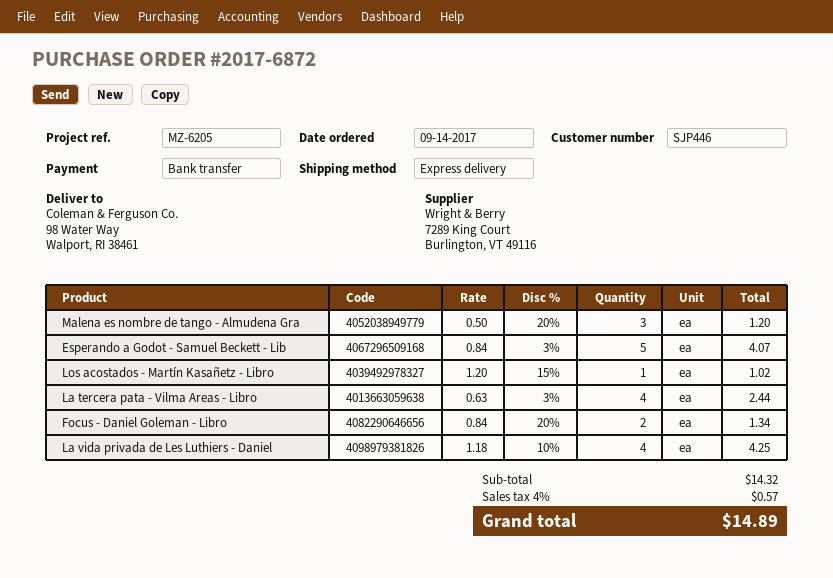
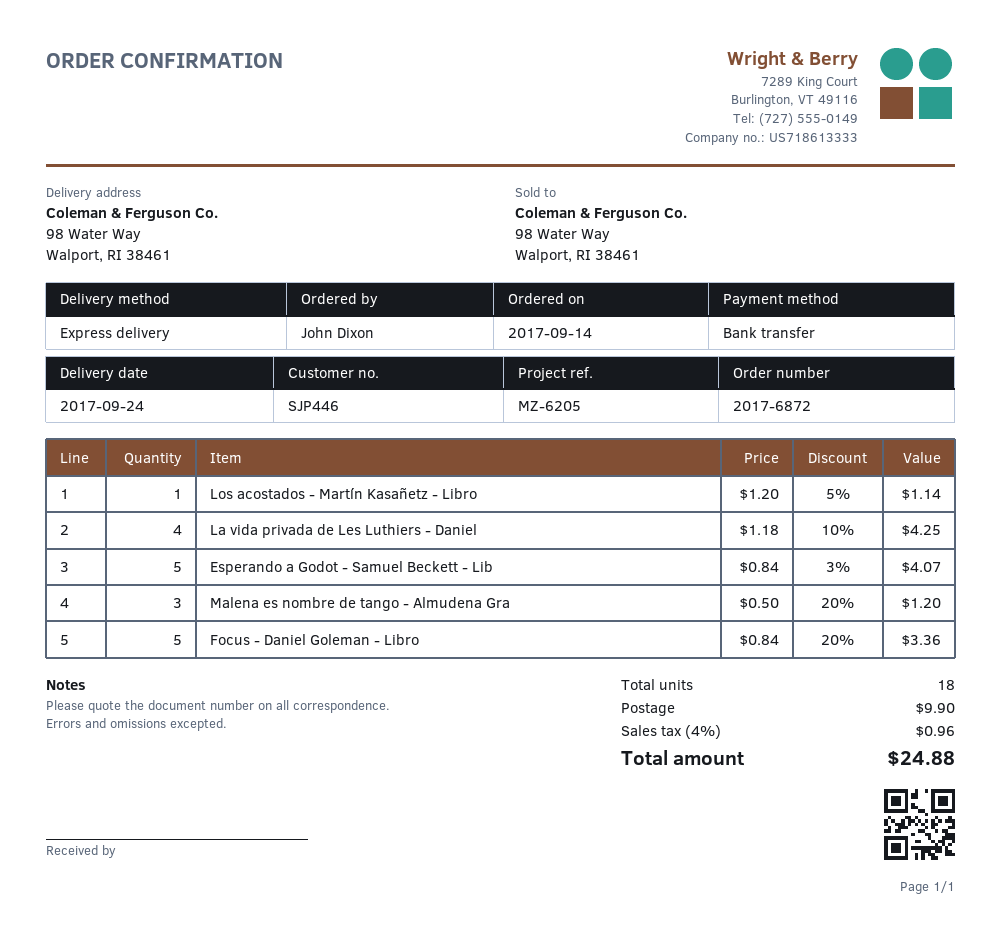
Los acostados - Martín Kasañetz - Libro: 1 x 1.20 - 15% = 1.02 -> 1 x 1.20 - 5% = 1.14
La tercera pata - Vilma Areas - Libro: 4 x 0.63 - 3% = 2.44 -> none
Focus - Daniel Goleman - Libro: 2 x 0.84 - 20% = 1.34 -> 5 x 0.84 - 20% = 3.36
shipping: none -> 9.90
tax: 4% = 0.57 -> 4% = 0.96
total: 14.89 -> 24.88

